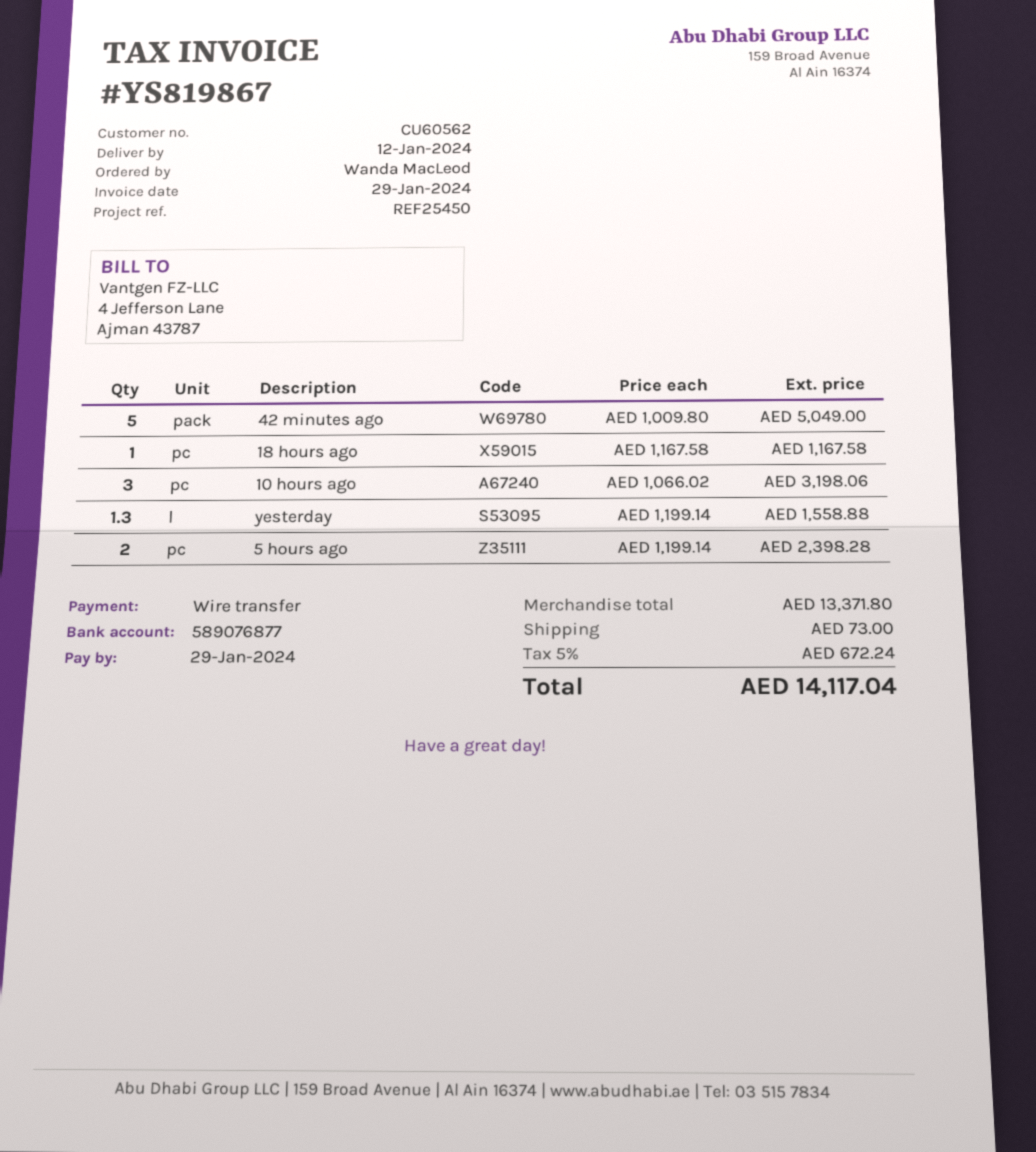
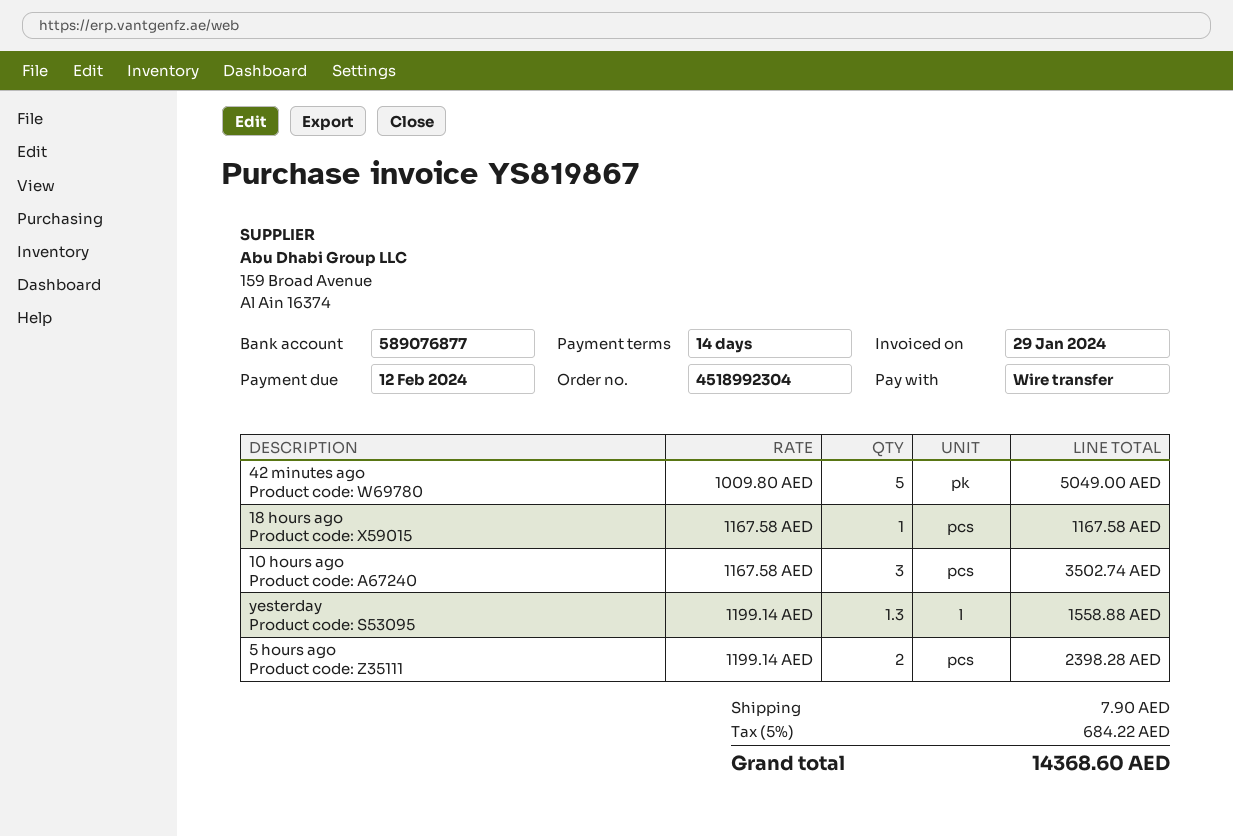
due date: 2024-01-29 -> 2024-02-12
10 hours ago: 3 x 1066.02 = 3198.06 -> 3 x 1167.58 = 3502.74
shipping: 73.00 -> 7.90
tax: 5% = 672.24 -> 5% = 684.22
total: 14117.04 -> 14368.60

